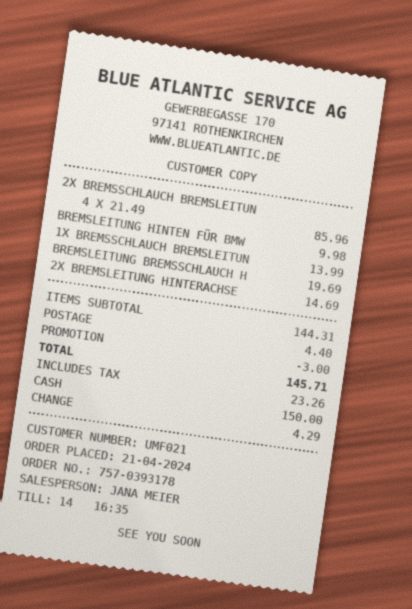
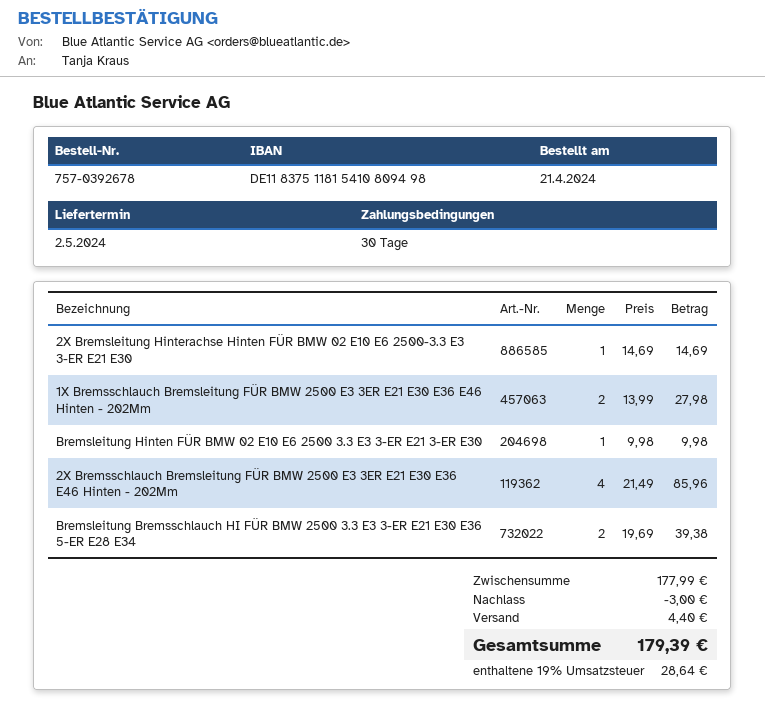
order number: 757-0393178 -> 757-0392678
1X BREMSSCHLAUCH BREMSLEITUN: 1 x 13.99 = 13.99 -> 2 x 13.99 = 27.98
BREMSLEITUNG BREMSSCHLAUCH H: 1 x 19.69 = 19.69 -> 2 x 19.69 = 39.38
subtotal: 144.31 -> 177.99
tax: 23.26 -> 28.64
total: 145.71 -> 179.39

